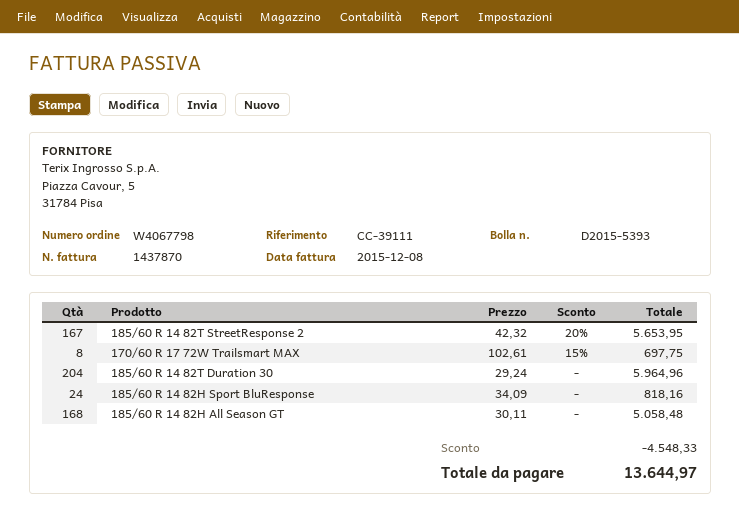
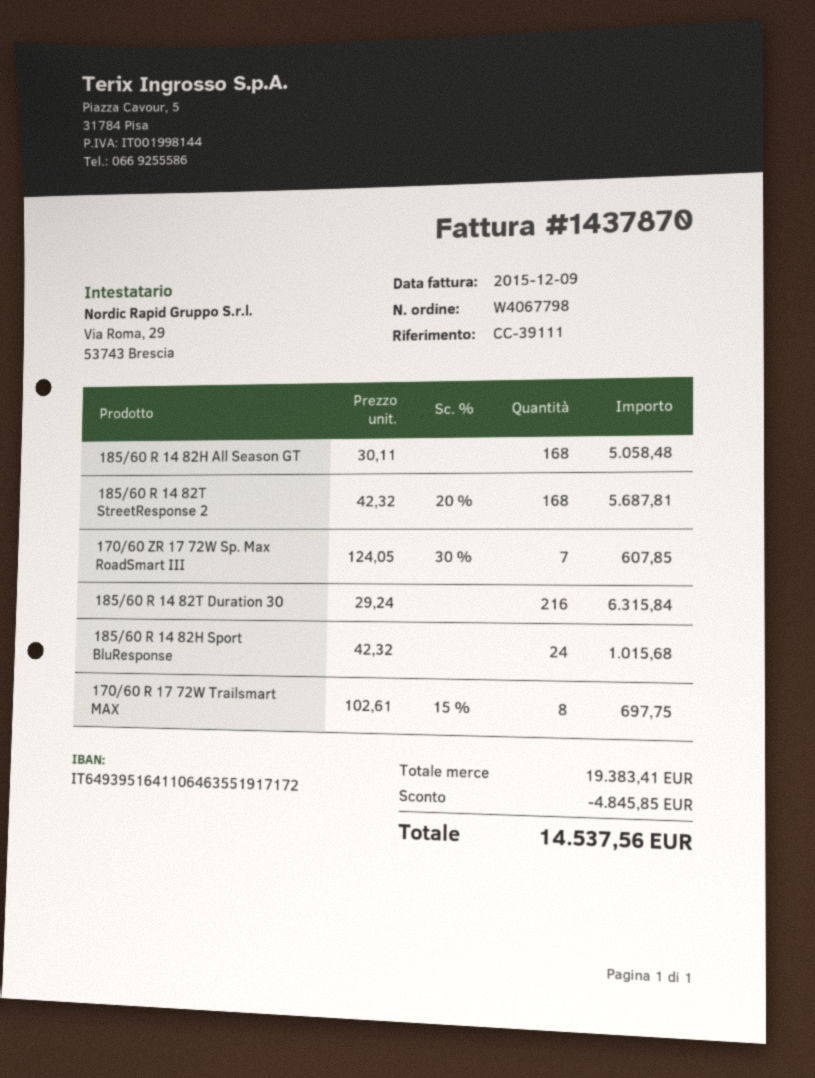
invoice date: 2015-12-08 -> 2015-12-09
185/60 R 14 82T StreetResponse 2: 167 x 42.32 - 20% = 5653.95 -> 168 x 42.32 - 20% = 5687.81
185/60 R 14 82T Duration 30: 204 x 29.24 = 5964.96 -> 216 x 29.24 = 6315.84
185/60 R 14 82H Sport BluResponse: 24 x 34.09 = 818.16 -> 24 x 42.32 = 1015.68
170/60 ZR 17 72W Sp. Max RoadSmart III: none -> 7 x 124.05 - 30% = 607.85
discount: 4548.33 -> 4845.85
total: 13644.97 -> 14537.56

